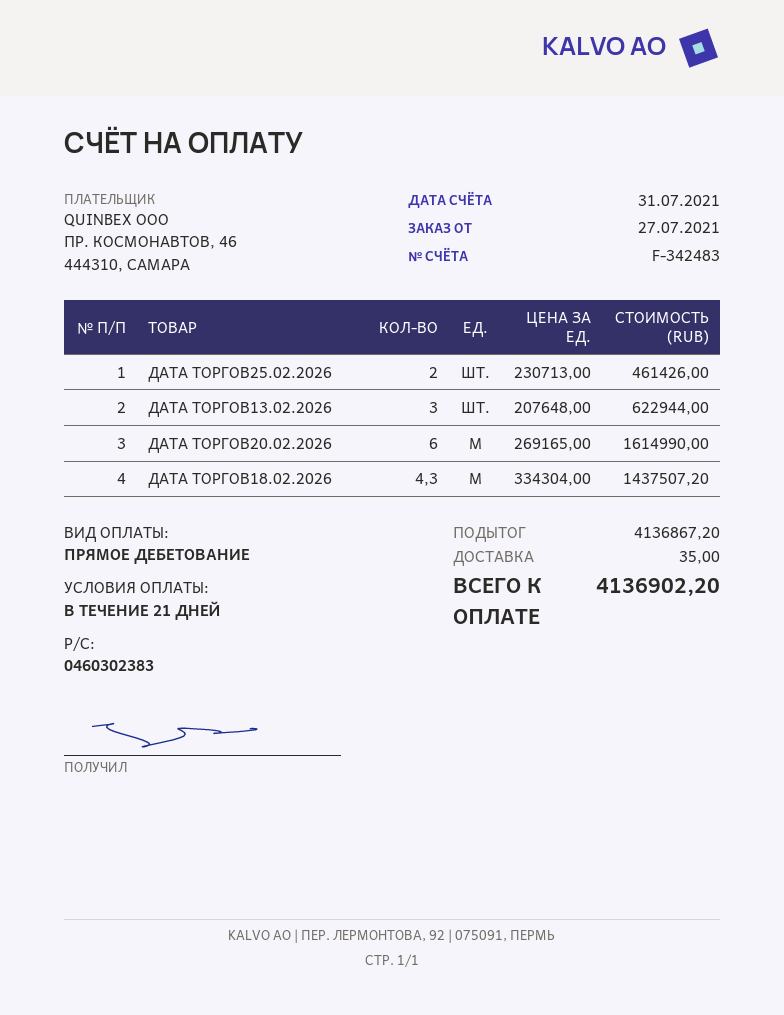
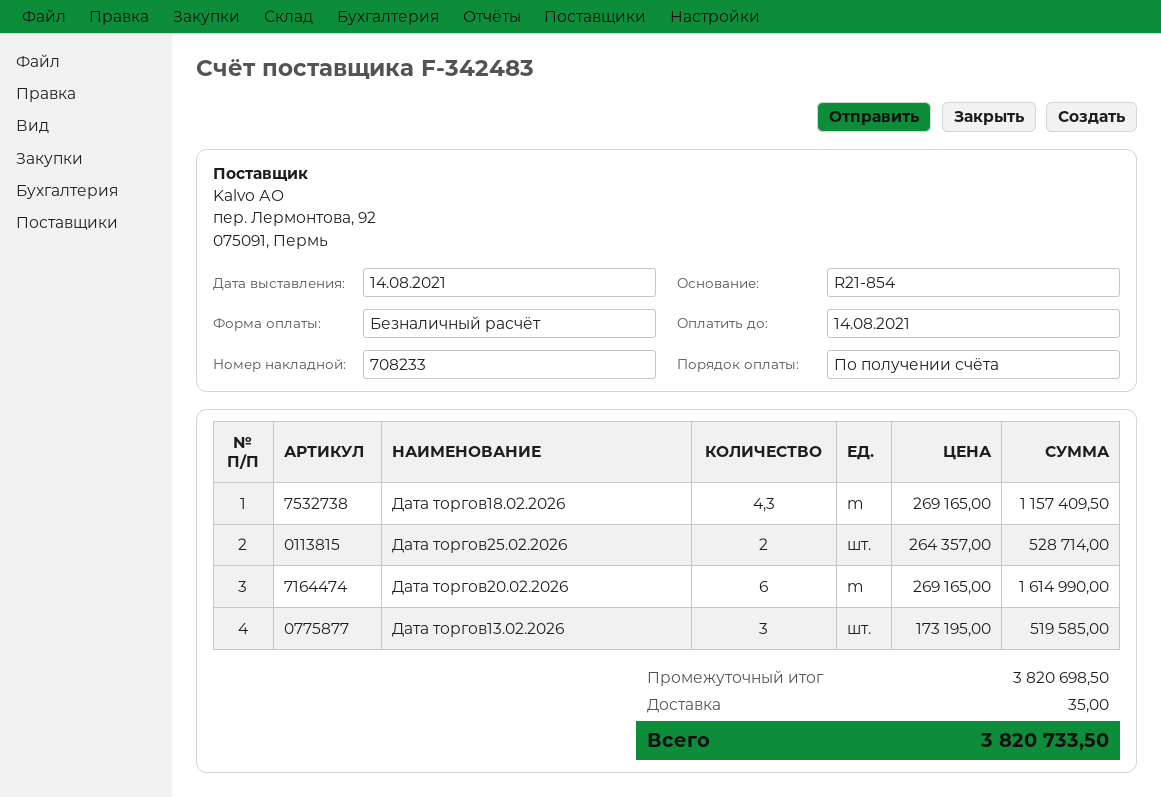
invoice date: 2021-07-31 -> 2021-08-14
payment terms: 21 days -> on receipt
payment method: direct debit -> bank transfer
ДАТА ТОРГОВ25.02.2026: 2 x 230713.00 = 461426.00 -> 2 x 264357.00 = 528714.00
ДАТА ТОРГОВ13.02.2026: 3 x 207648.00 = 622944.00 -> 3 x 173195.00 = 519585.00
ДАТА ТОРГОВ18.02.2026: 4.3 x 334304.00 = 1437507.20 -> 4.3 x 269165.00 = 1157409.50
subtotal: 4136867.20 -> 3820698.50
total: 4136902.20 -> 3820733.50

